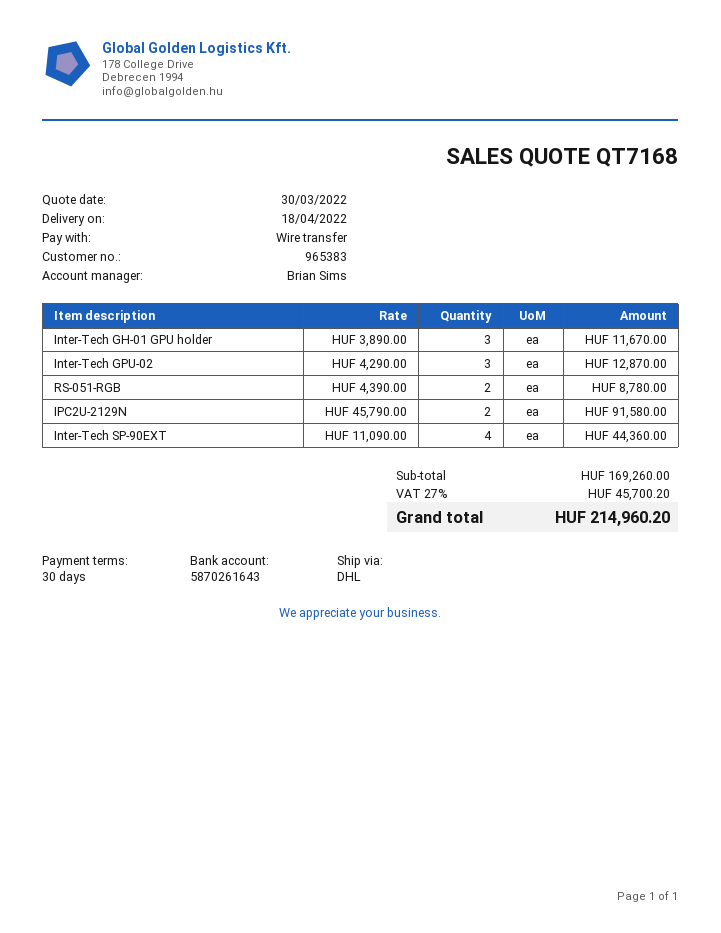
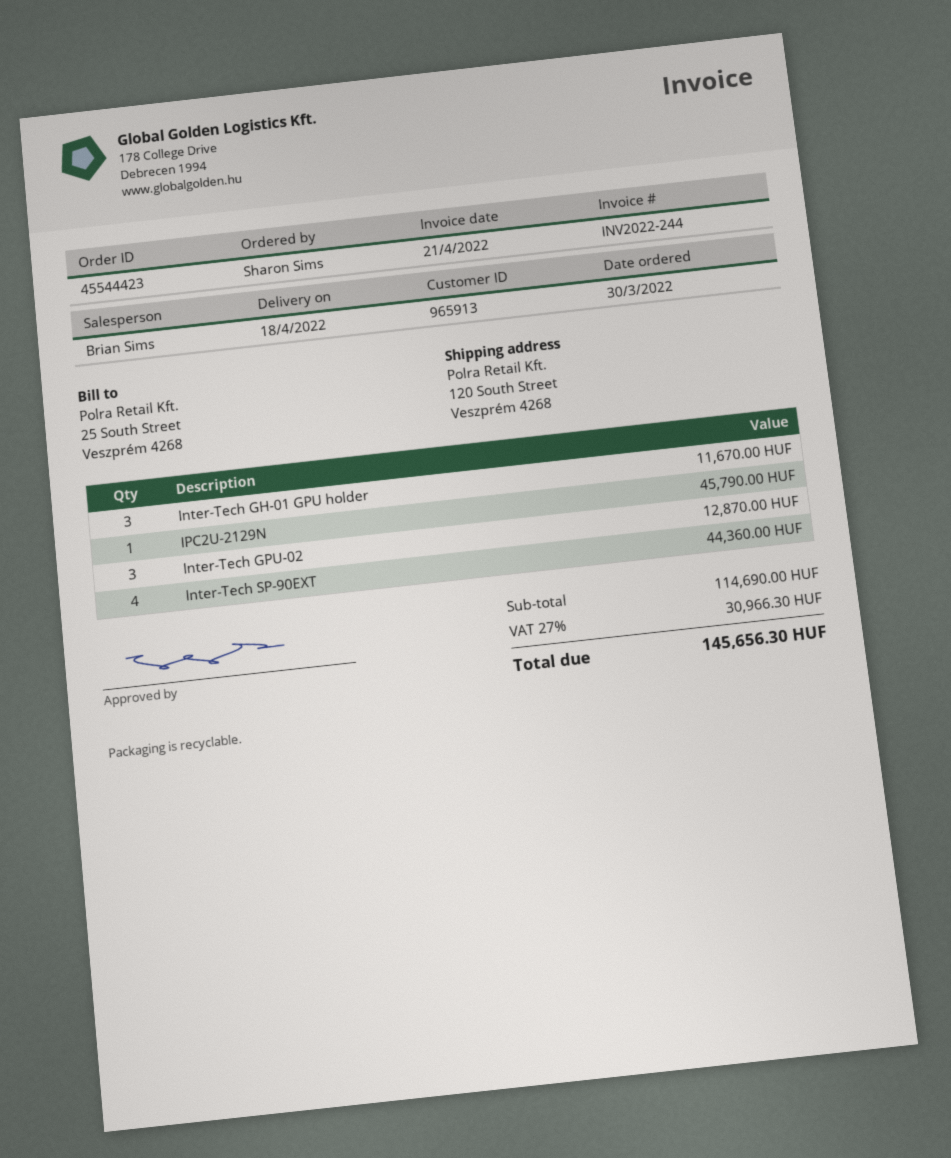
customer number: 965383 -> 965913
RS-051-RGB: 2 for 8780.00 -> none
IPC2U-2129N: 2 for 91580.00 -> 1 for 45790.00
subtotal: 169260.00 -> 114690.00
tax: 27% = 45700.20 -> 27% = 30966.30
total: 214960.20 -> 145656.30

